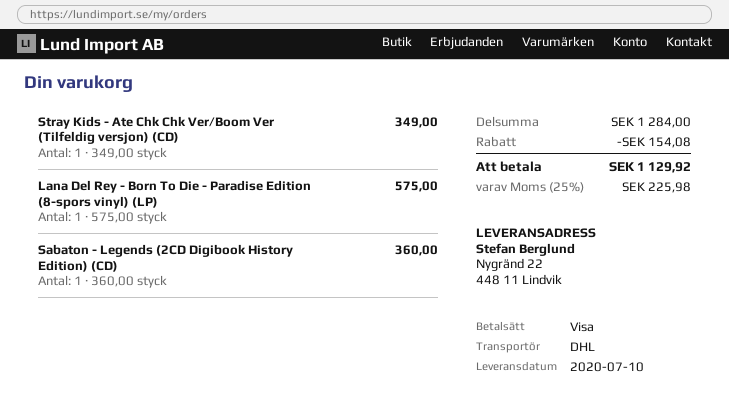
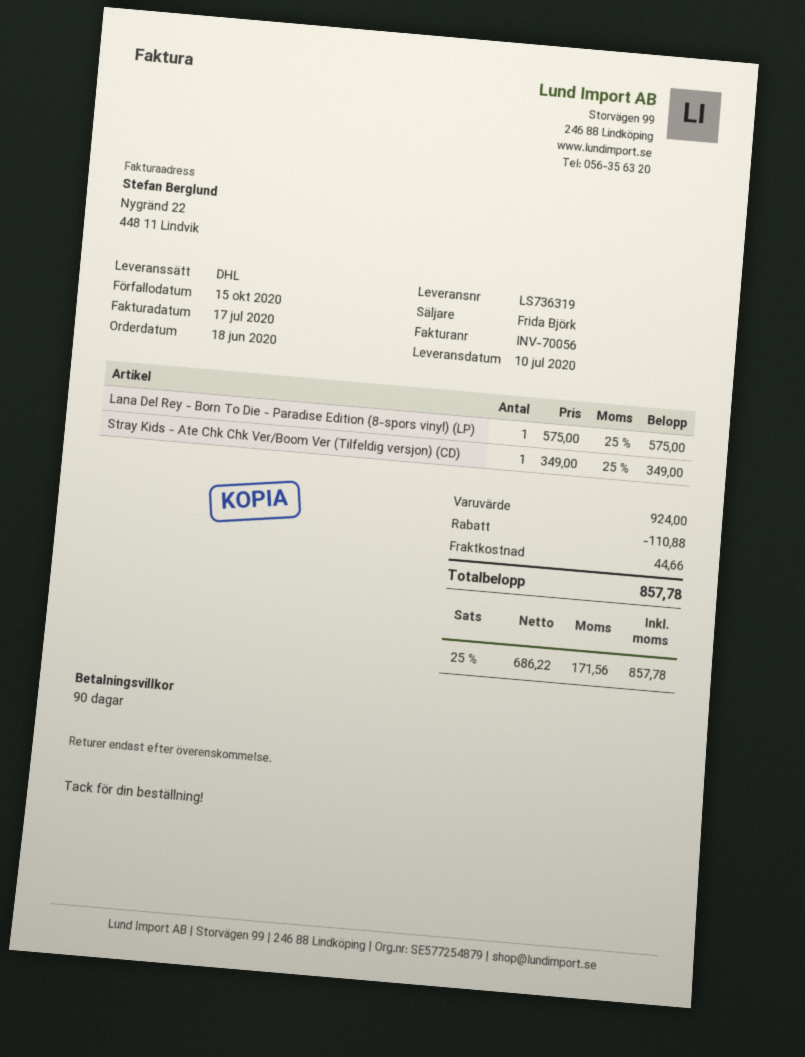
Sabaton - Legends (2CD Digibook History Edition) (CD): 1 x 360.00 = 360.00 -> none
subtotal: 1284.00 -> 924.00
discount: 154.08 -> 110.88
shipping: none -> 44.66
tax: 25% = 225.98 -> 25% = 171.56
total: 1129.92 -> 857.78

